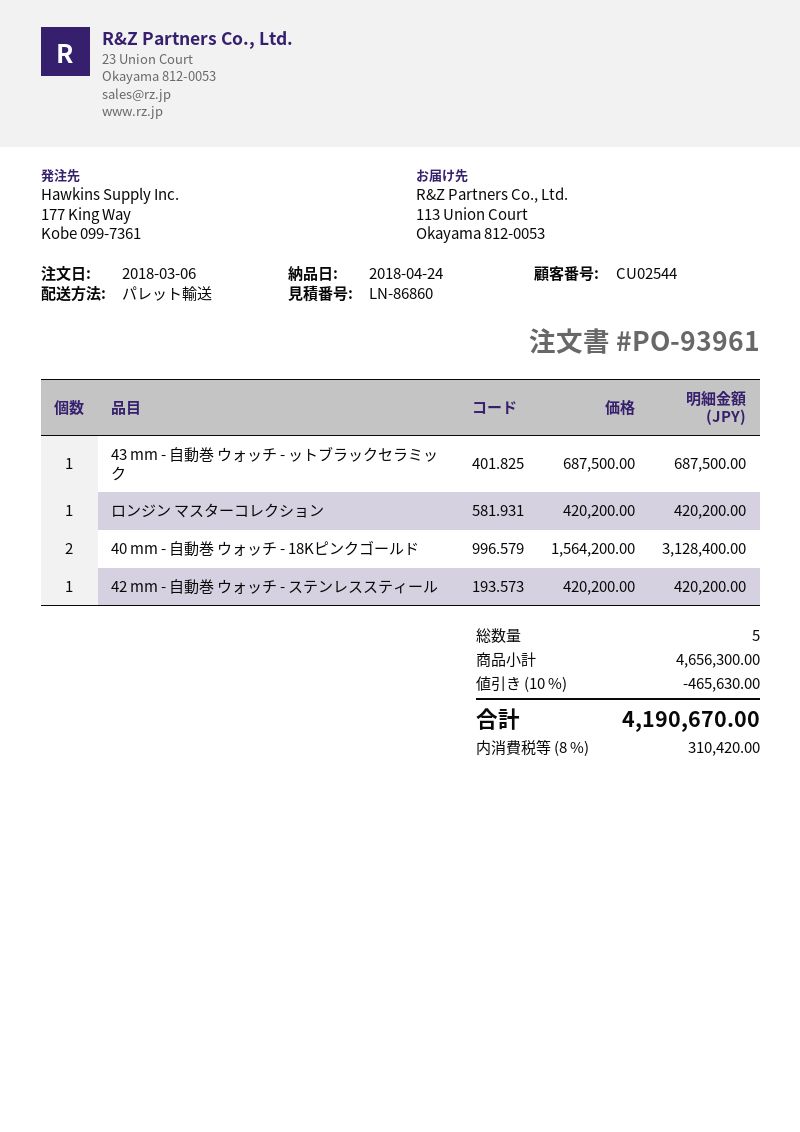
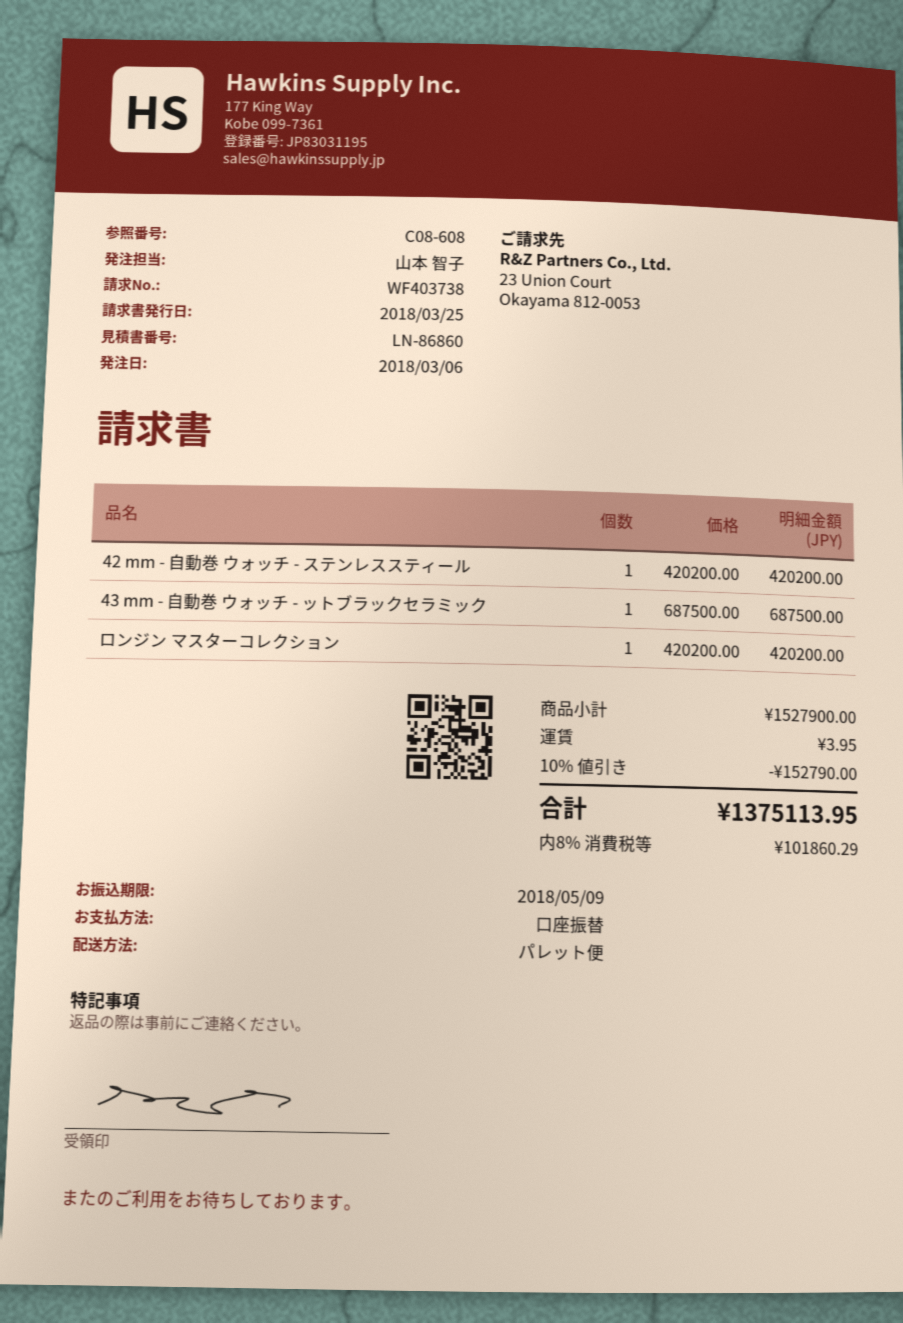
40 mm - 自動巻 ウォッチ - 18Kピンクゴールド: 2 x 1564200.00 = 3128400.00 -> none
subtotal: 4656300.00 -> 1527900.00
discount: 10% = 465630.00 -> 10% = 152790.00
shipping: none -> 3.95
tax: 8% = 310420.00 -> 8% = 101860.29
total: 4190670.00 -> 1375113.95

